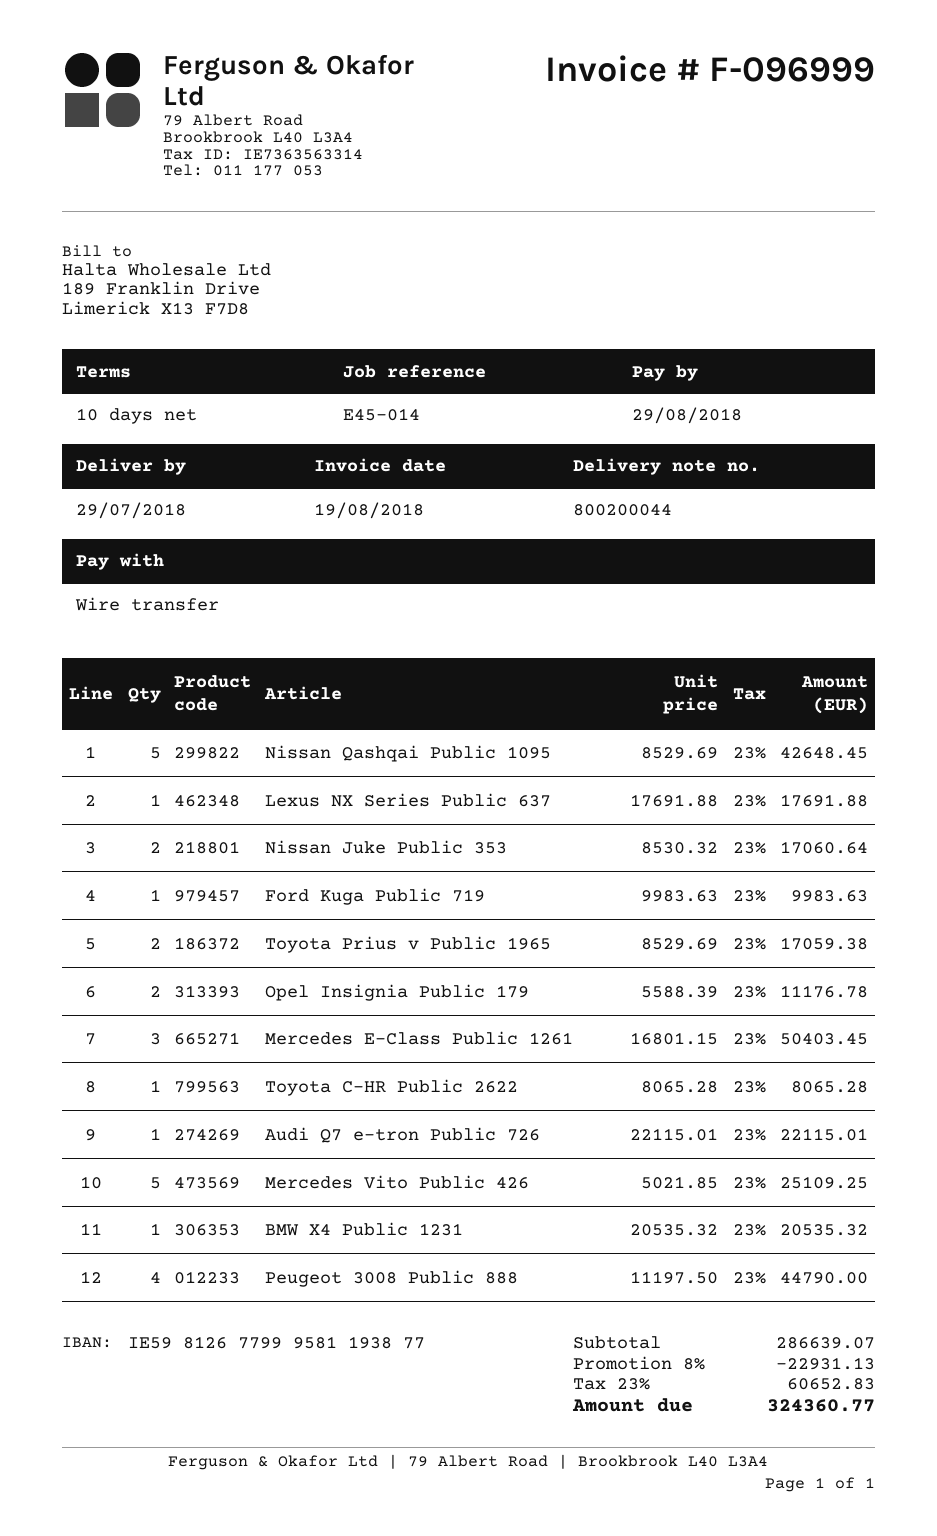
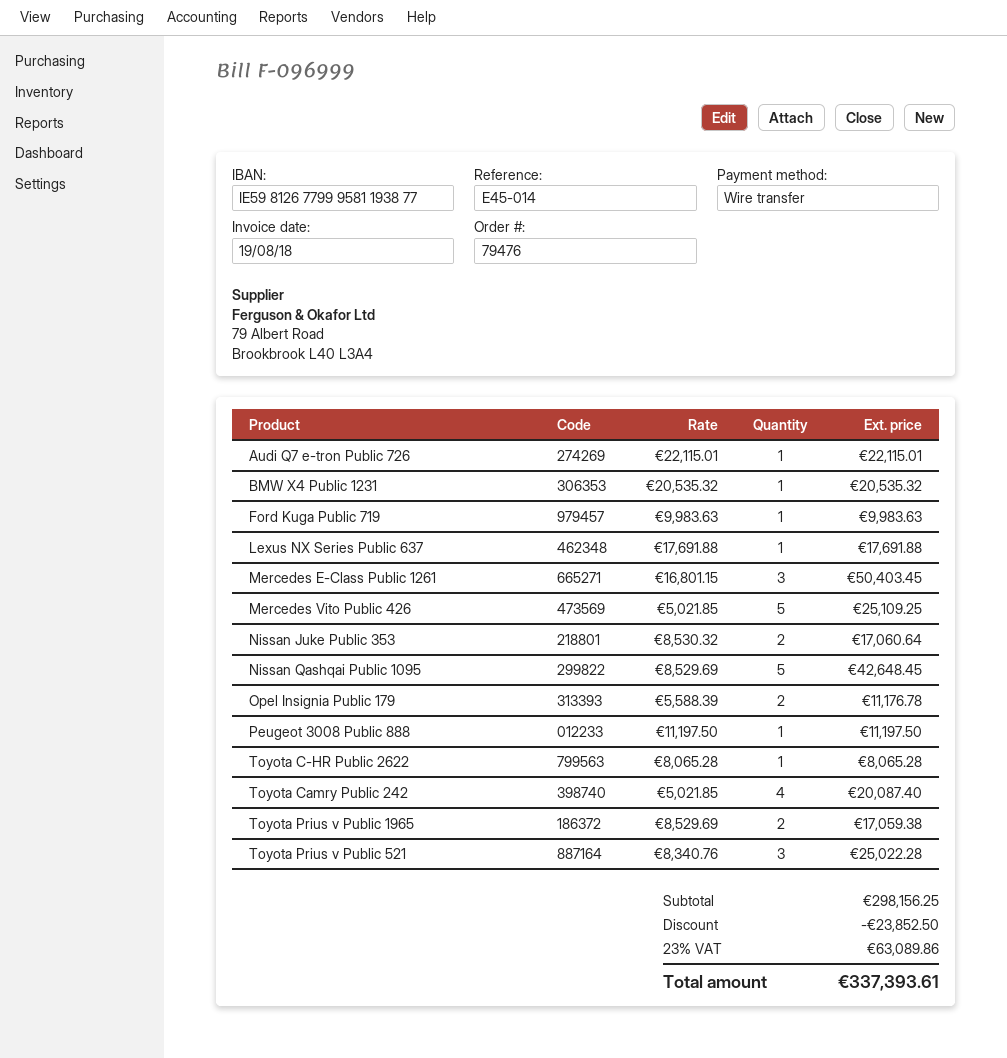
Peugeot 3008 Public 888: 4 x 11197.50 = 44790.00 -> 1 x 11197.50 = 11197.50
Toyota Camry Public 242: none -> 4 x 5021.85 = 20087.40
Toyota Prius v Public 521: none -> 3 x 8340.76 = 25022.28
subtotal: 286639.07 -> 298156.25
discount: 22931.13 -> 23852.50
tax: 23% = 60652.83 -> 23% = 63089.86
total: 324360.77 -> 337393.61

